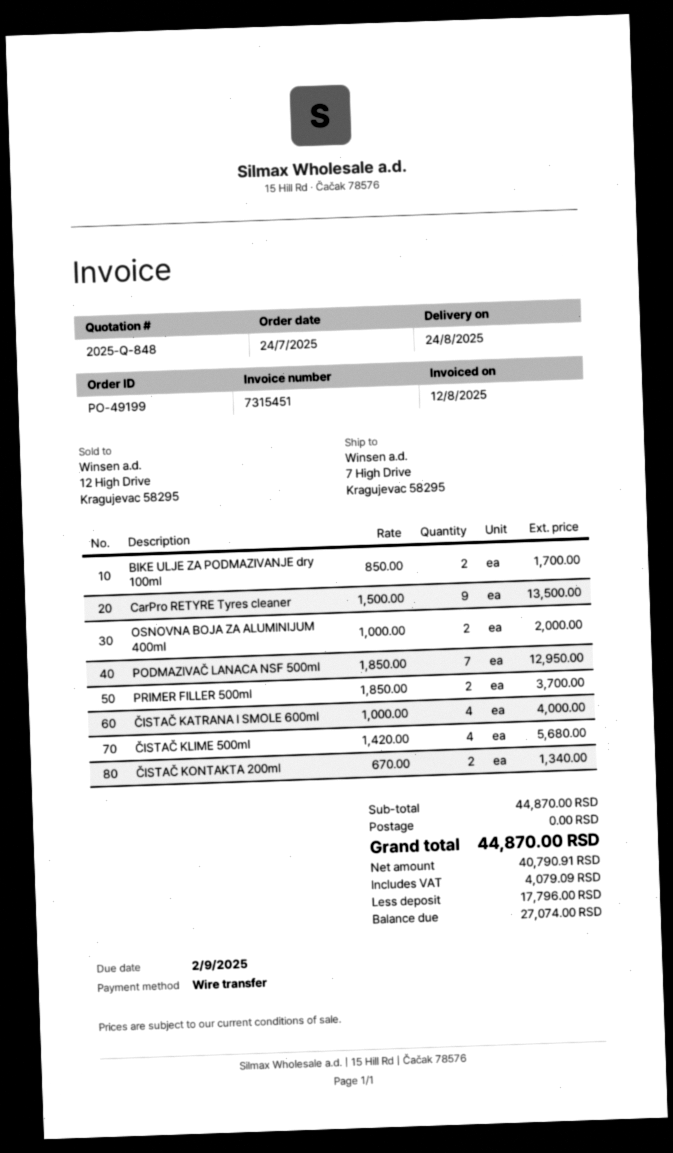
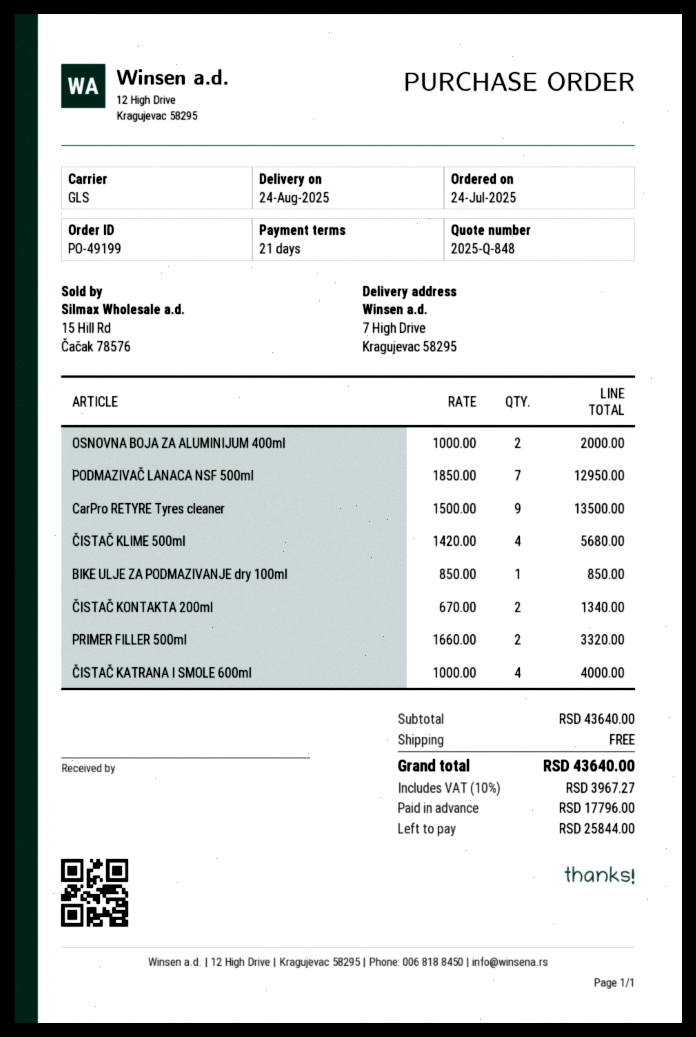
BIKE ULJE ZA PODMAZIVANJE dry 100ml: 2 x 850.00 = 1700.00 -> 1 x 850.00 = 850.00
PRIMER FILLER 500ml: 2 x 1850.00 = 3700.00 -> 2 x 1660.00 = 3320.00
subtotal: 44870.00 -> 43640.00
tax: 4079.09 -> 3967.27
total: 44870.00 -> 43640.00
balance: 27074.00 -> 25844.00

